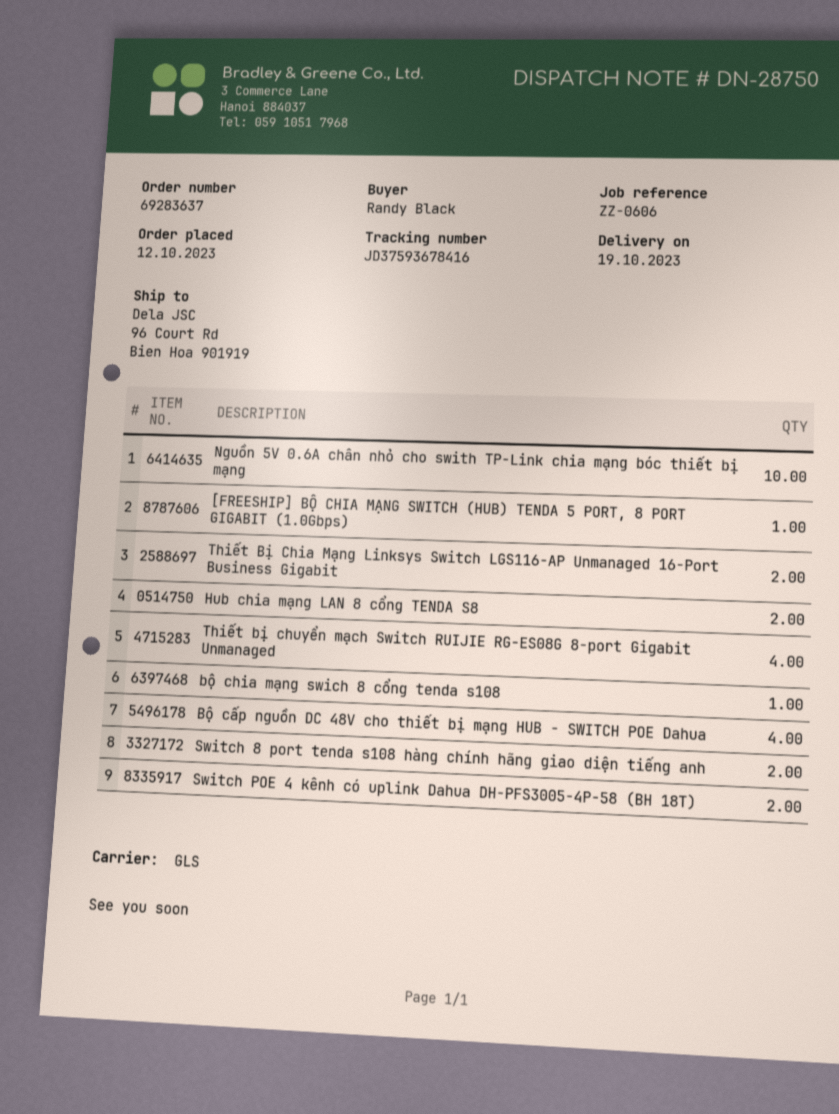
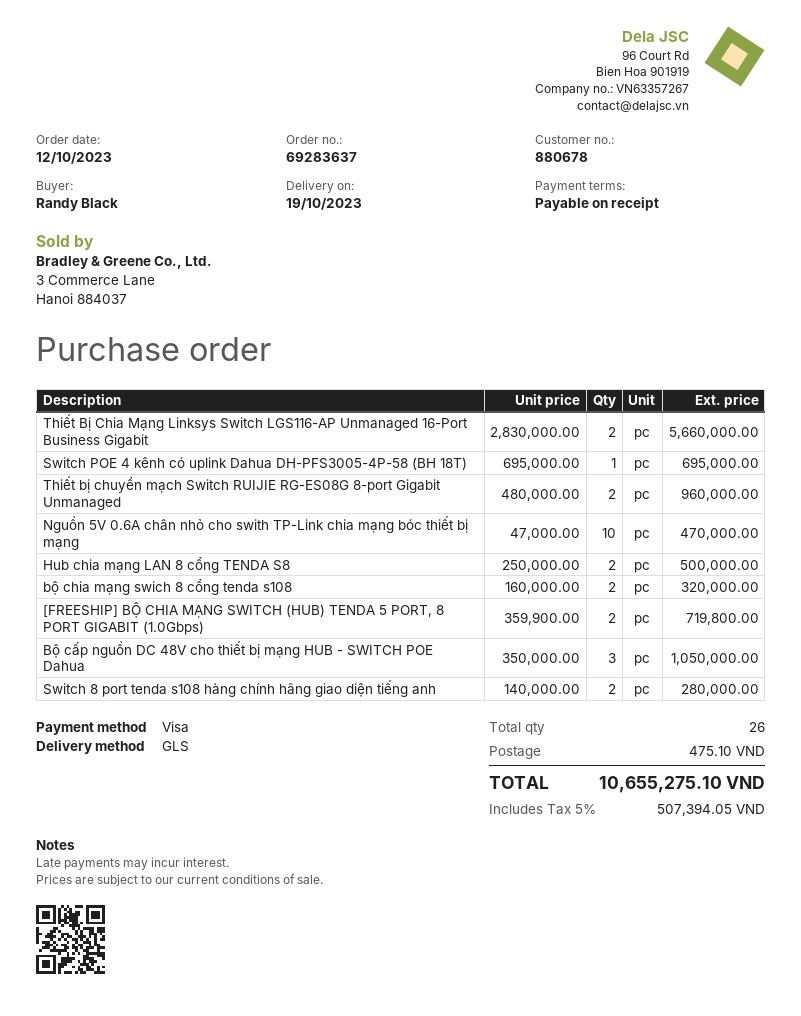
[FREESHIP] BỘ CHIA MẠNG SWITCH (HUB) TENDA 5 PORT, 8 PORT GIGABIT (1.0Gbps): 1 -> 2
Thiết bị chuyển mạch Switch RUIJIE RG-ES08G 8-port Gigabit Unmanaged: 4 -> 2
bộ chia mạng swich 8 cổng tenda s108: 1 -> 2
Bộ cấp nguồn DC 48V cho thiết bị mạng HUB - SWITCH POE Dahua: 4 -> 3
Switch POE 4 kênh có uplink Dahua DH-PFS3005-4P-58 (BH 18T): 2 -> 1

